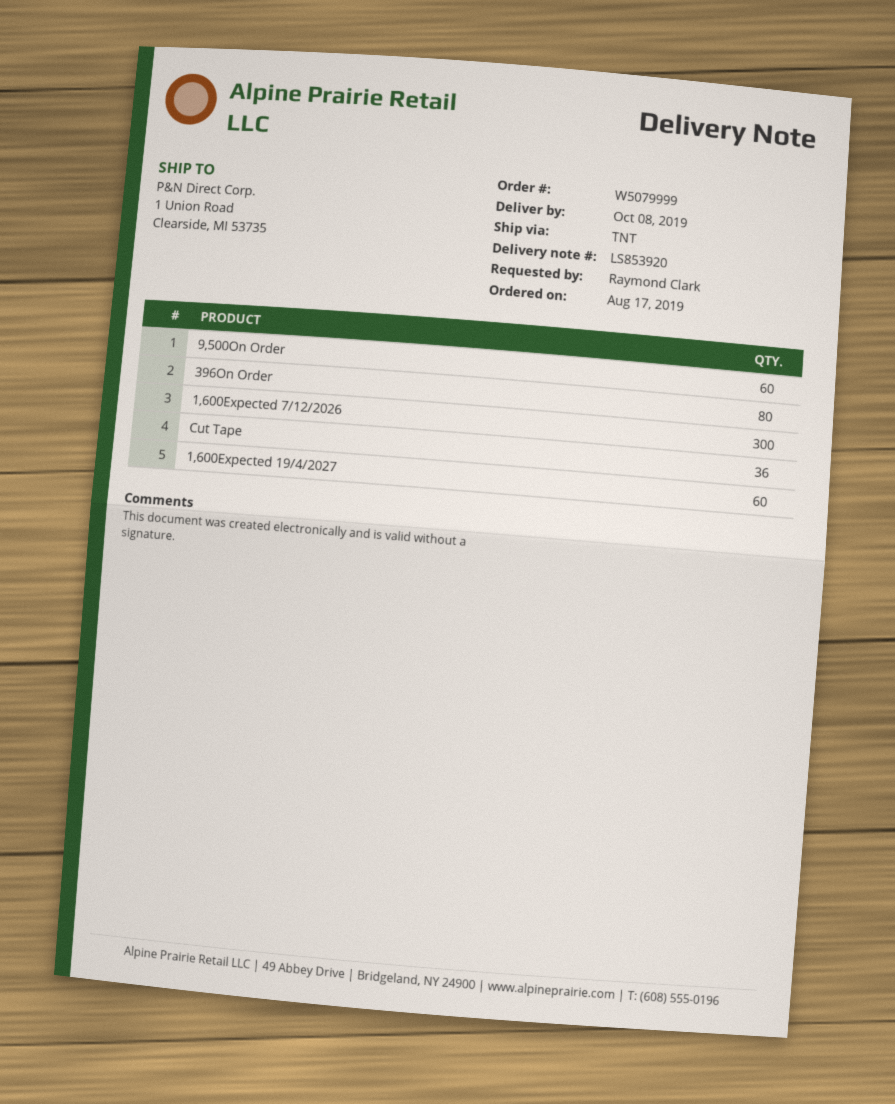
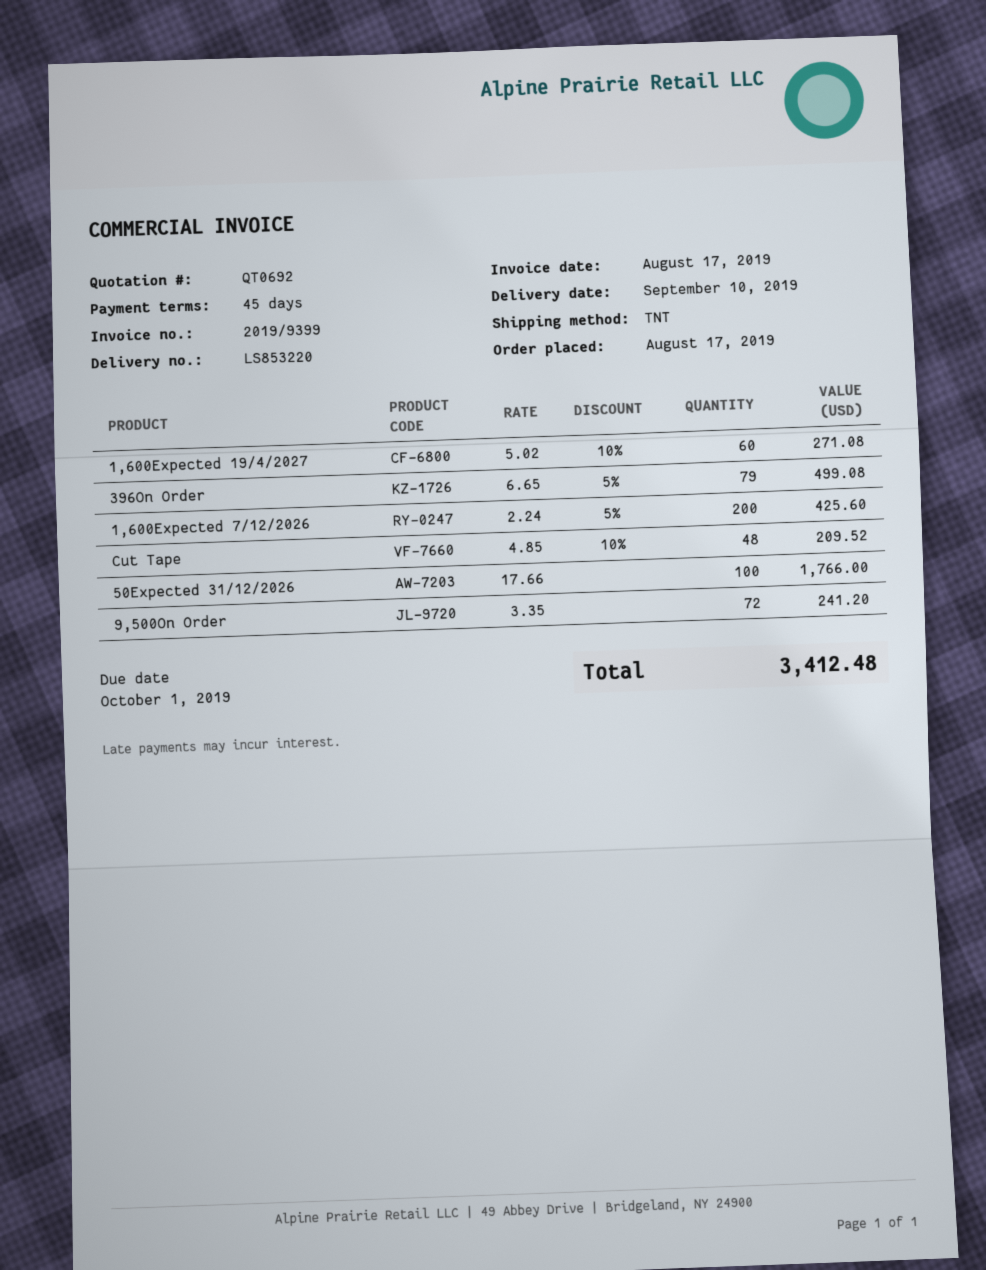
delivery note number: LS853920 -> LS853220
delivery date: 2019-10-08 -> 2019-09-10
9,500On Order: 60 -> 72
396On Order: 80 -> 79
1,600Expected 7/12/2026: 300 -> 200
Cut Tape: 36 -> 48
50Expected 31/12/2026: none -> 100

